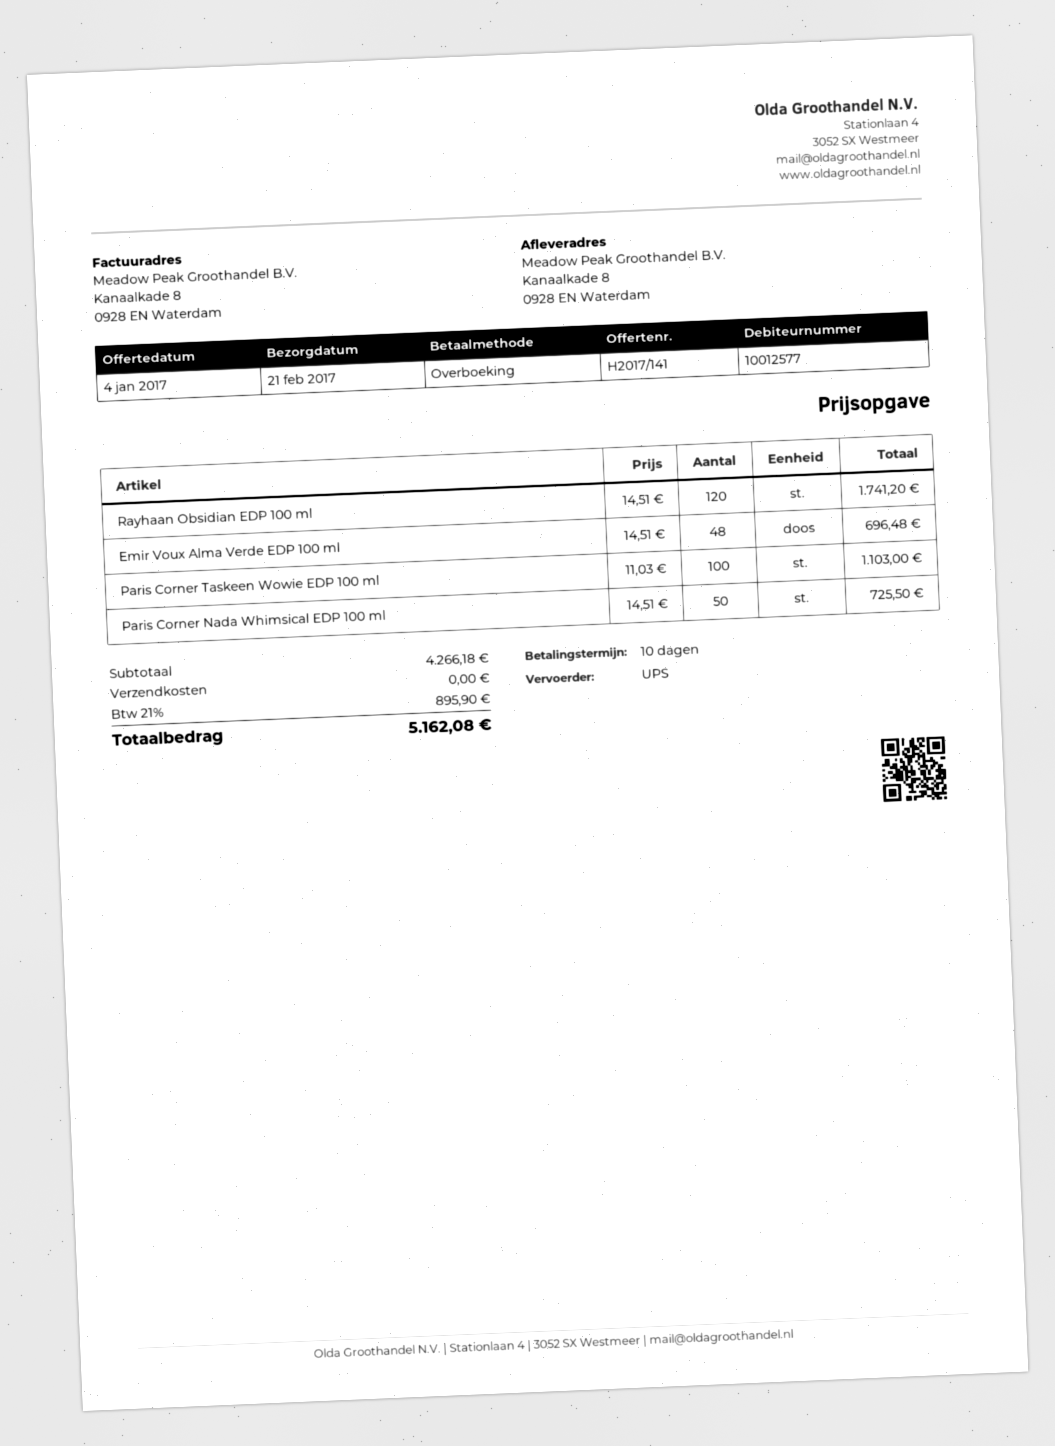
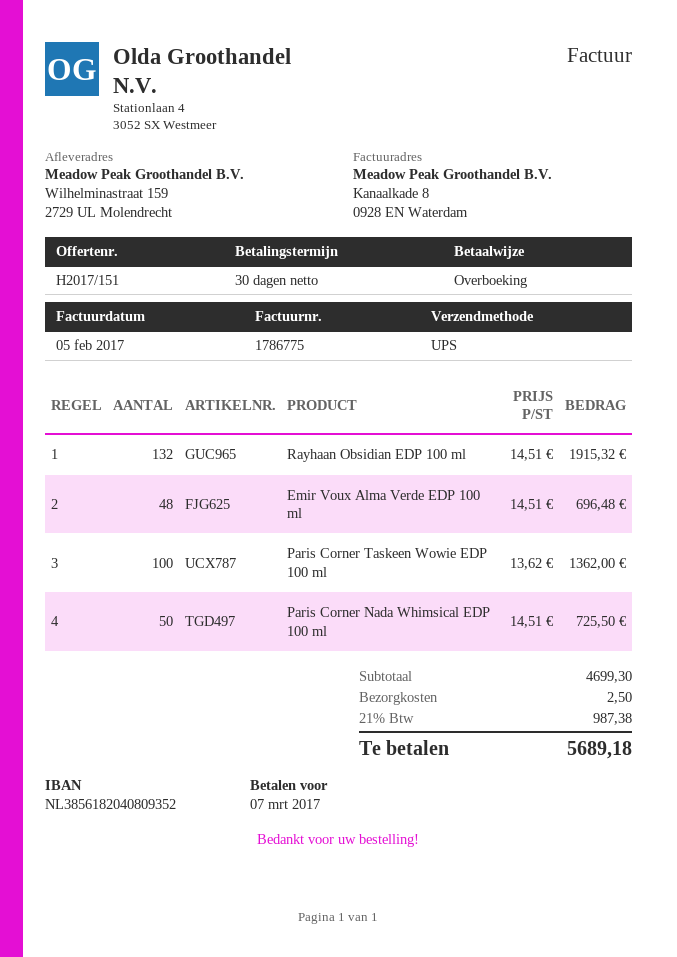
quote number: H2017/141 -> H2017/151
payment terms: 10 days -> 30 days
ship to: Kanaalkade 8, 0928 EN Waterdam -> Wilhelminastraat 159, 2729 UL Molendrecht
Rayhaan Obsidian EDP 100 ml: 120 x 14.51 = 1741.20 -> 132 x 14.51 = 1915.32
Paris Corner Taskeen Wowie EDP 100 ml: 100 x 11.03 = 1103.00 -> 100 x 13.62 = 1362.00
subtotal: 4266.18 -> 4699.30
shipping: 0.00 -> 2.50
tax: 21% = 895.90 -> 21% = 987.38
total: 5162.08 -> 5689.18

